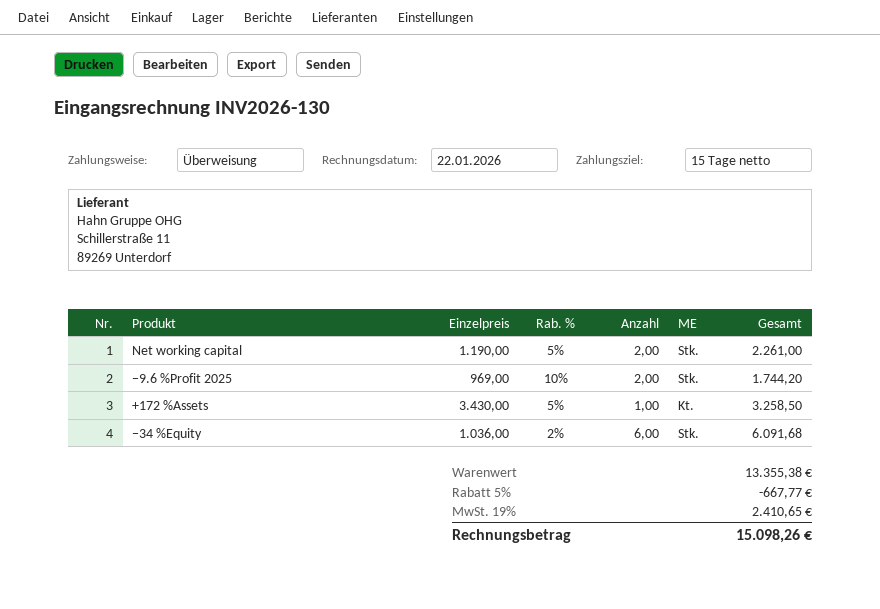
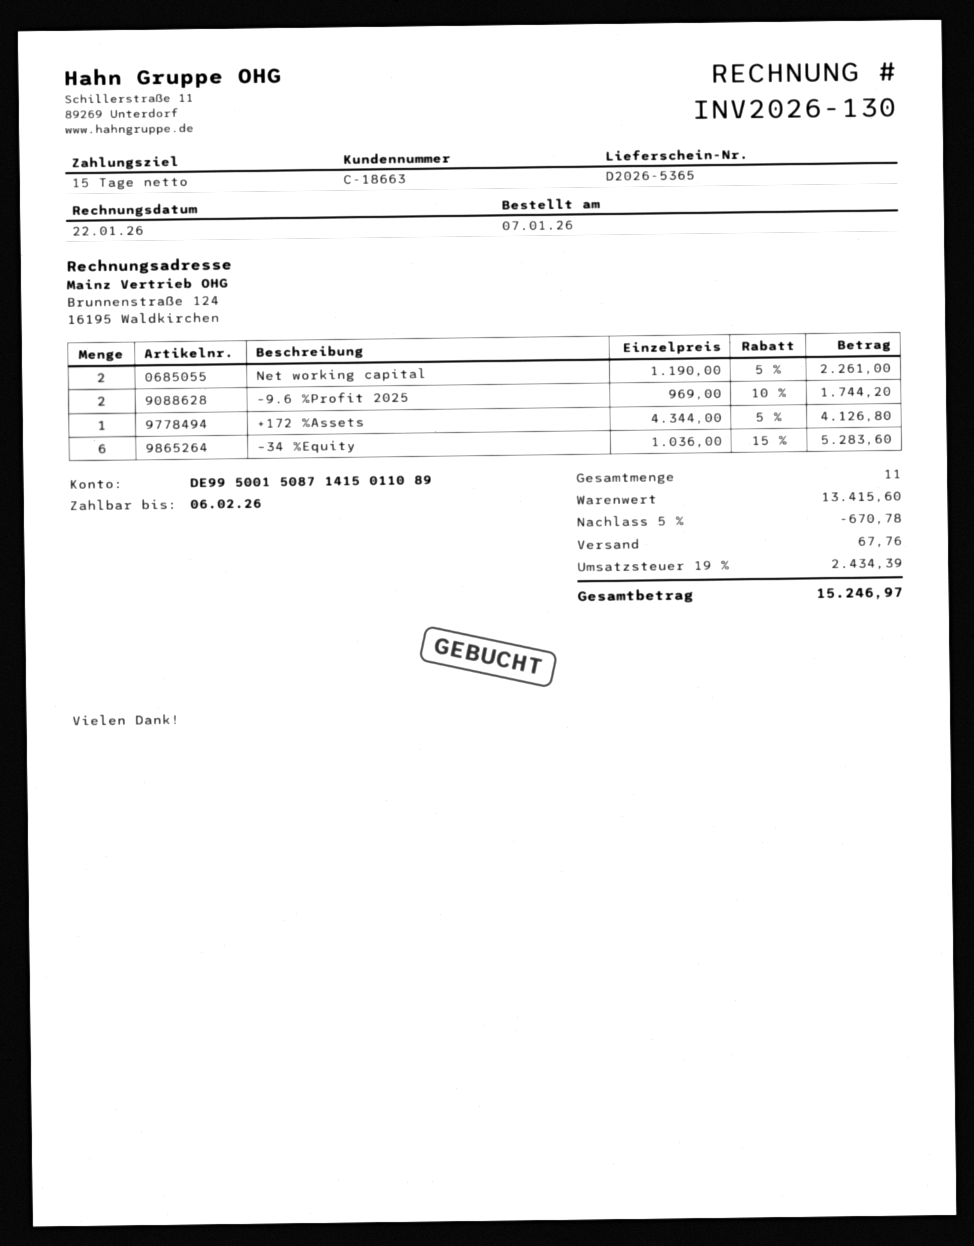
+172 %Assets: 1 x 3430.00 - 5% = 3258.50 -> 1 x 4344.00 - 5% = 4126.80
−34 %Equity: 6 x 1036.00 - 2% = 6091.68 -> 6 x 1036.00 - 15% = 5283.60
subtotal: 13355.38 -> 13415.60
discount: 5% = 667.77 -> 5% = 670.78
shipping: none -> 67.76
tax: 19% = 2410.65 -> 19% = 2434.39
total: 15098.26 -> 15246.97

